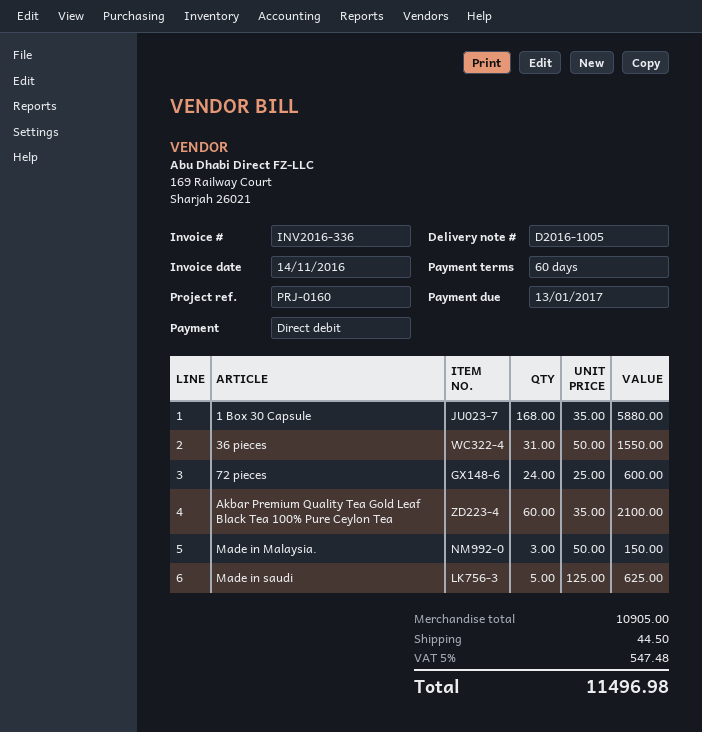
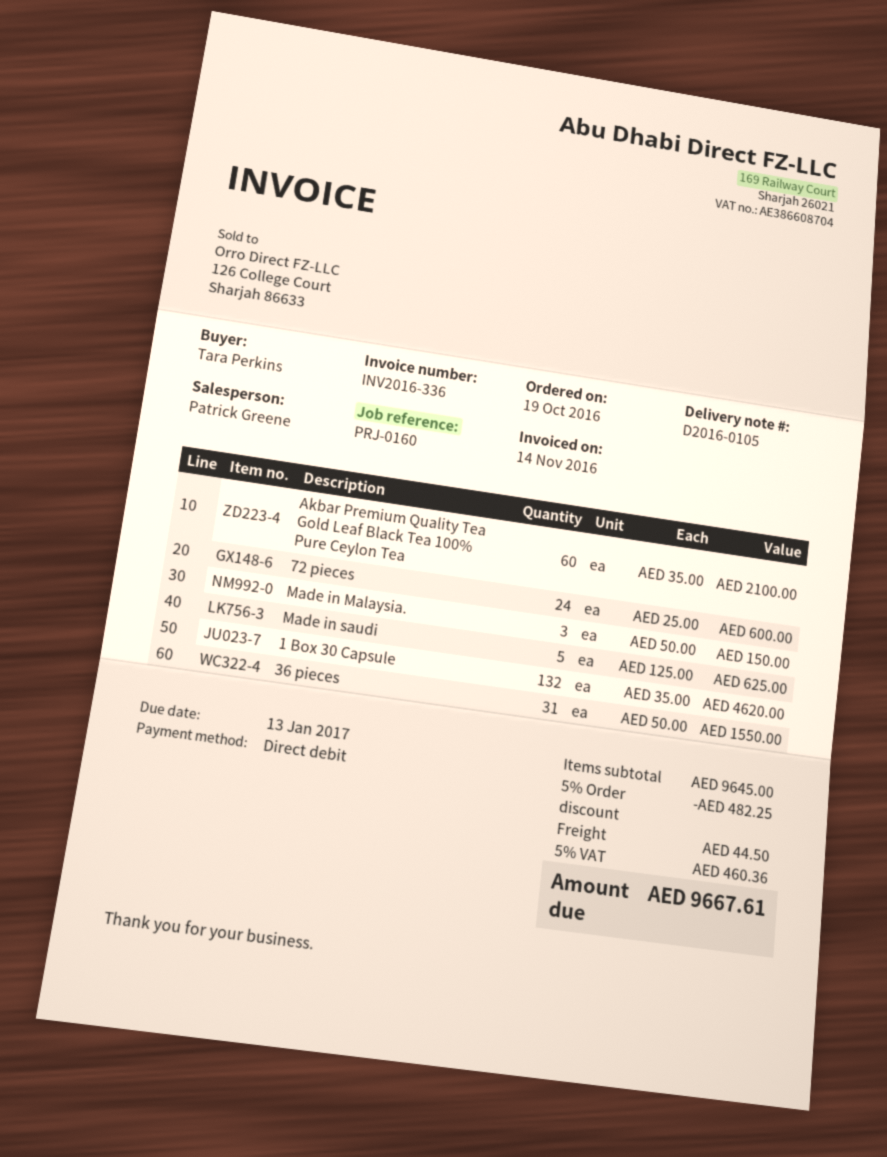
delivery note number: D2016-1005 -> D2016-0105
1 Box 30 Capsule: 168 x 35.00 = 5880.00 -> 132 x 35.00 = 4620.00
subtotal: 10905.00 -> 9645.00
discount: none -> 5% = 482.25
tax: 5% = 547.48 -> 5% = 460.36
total: 11496.98 -> 9667.61

